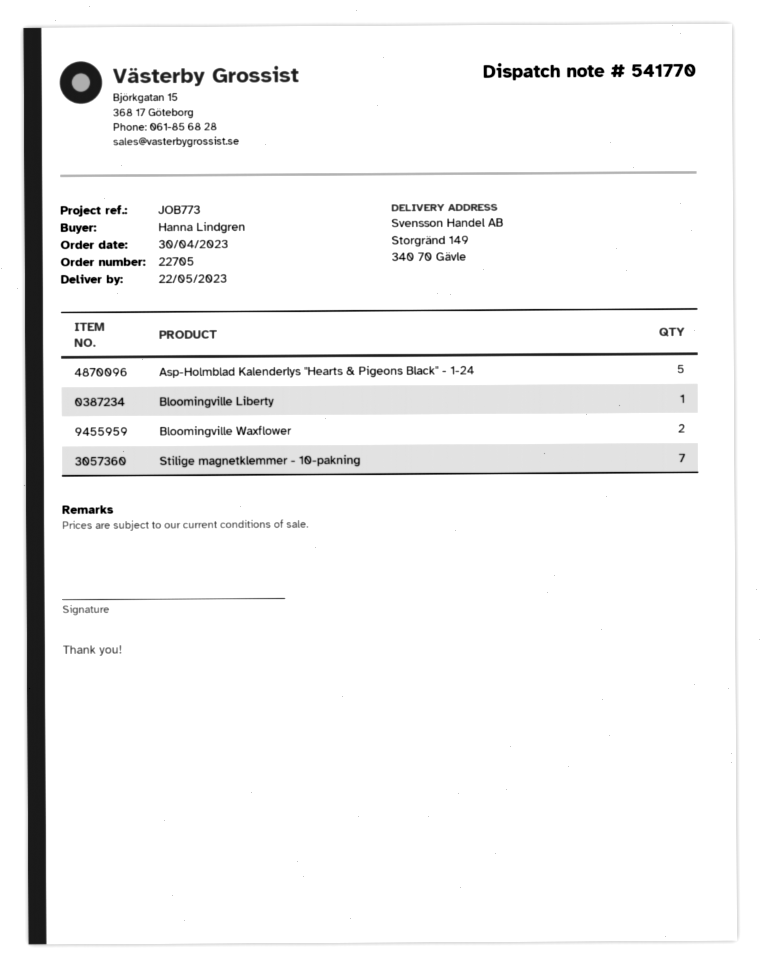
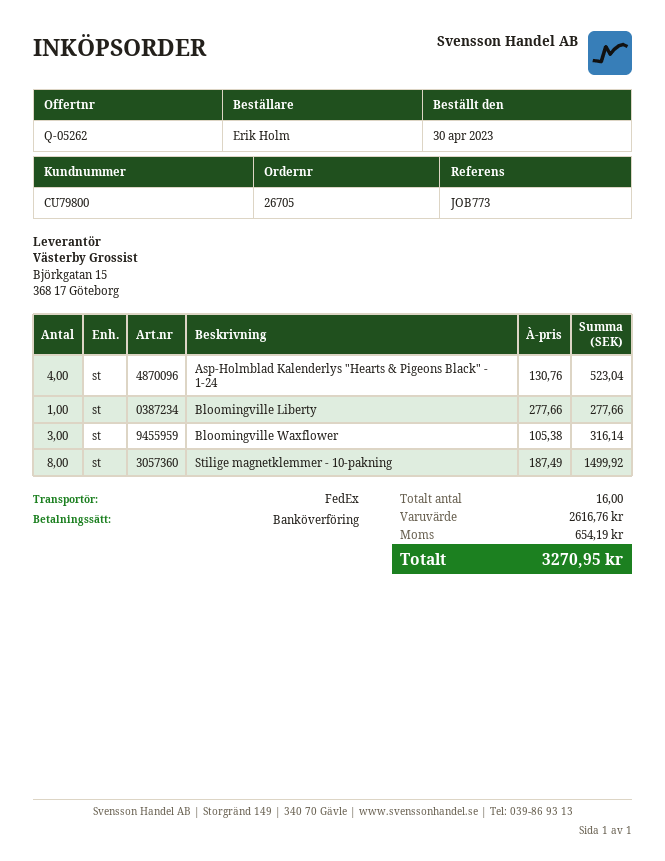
order number: 22705 -> 26705
ordered by: Hanna Lindgren -> Erik Holm
Asp-Holmblad Kalenderlys "Hearts & Pigeons Black" - 1-24: 5 -> 4
Bloomingville Waxflower: 2 -> 3
Stilige magnetklemmer - 10-pakning: 7 -> 8

